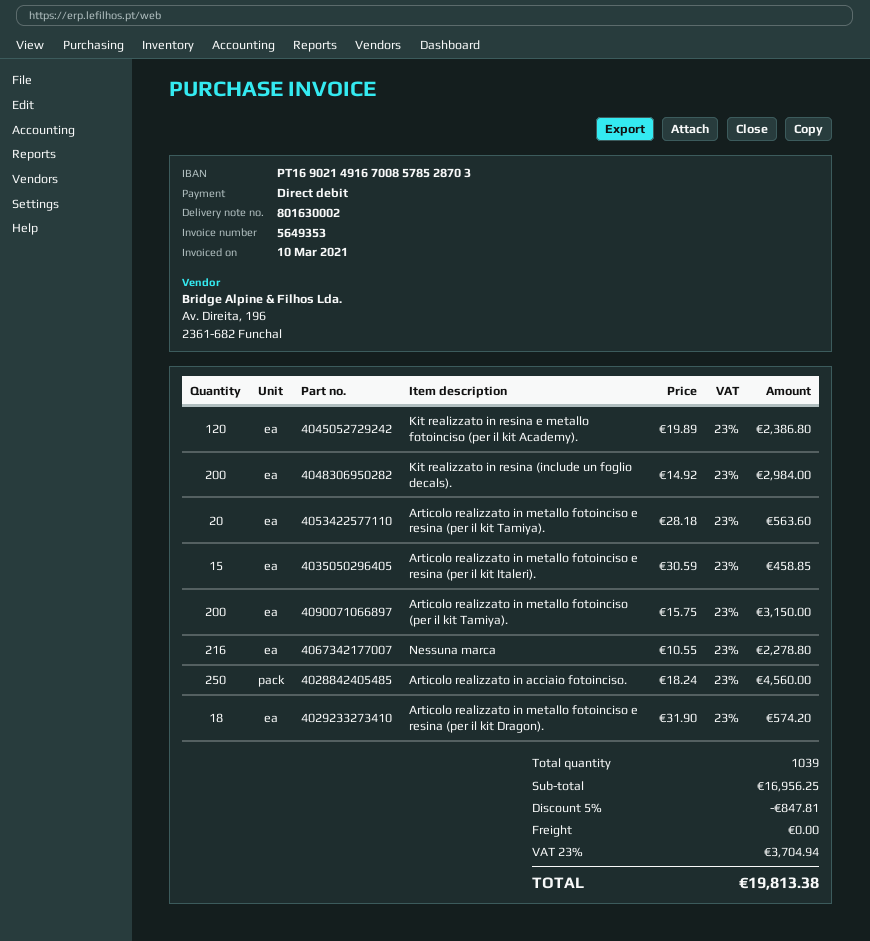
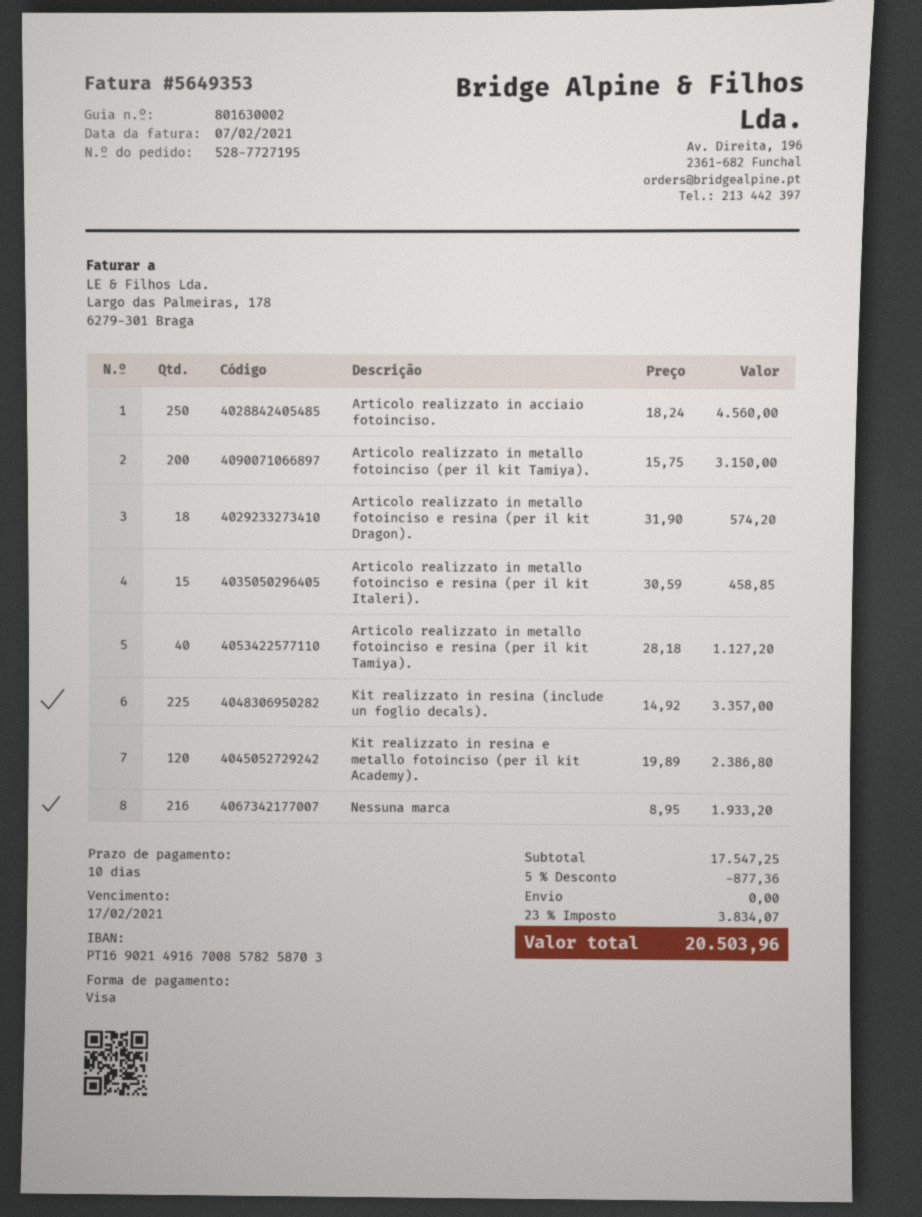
invoice date: 2021-03-10 -> 2021-02-07
payment method: direct debit -> Visa
bank account: PT16902149167008578528703 -> PT16902149167008578258703
Kit realizzato in resina (include un foglio decals).: 200 x 14.92 = 2984.00 -> 225 x 14.92 = 3357.00
Articolo realizzato in metallo fotoinciso e resina (per il kit Tamiya).: 20 x 28.18 = 563.60 -> 40 x 28.18 = 1127.20
Nessuna marca: 216 x 10.55 = 2278.80 -> 216 x 8.95 = 1933.20
subtotal: 16956.25 -> 17547.25
discount: 5% = 847.81 -> 5% = 877.36
tax: 23% = 3704.94 -> 23% = 3834.07
total: 19813.38 -> 20503.96

